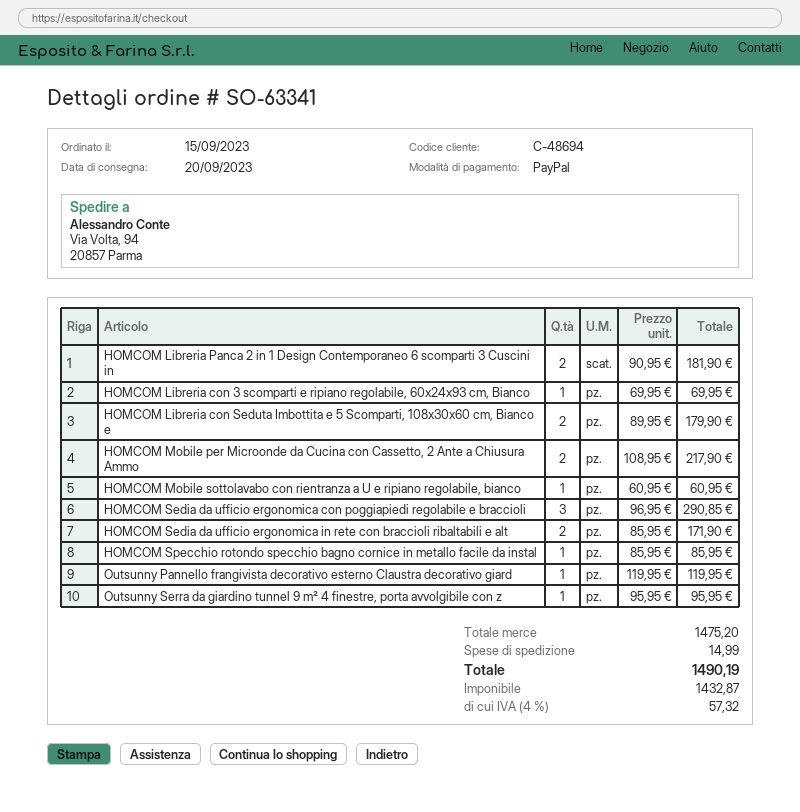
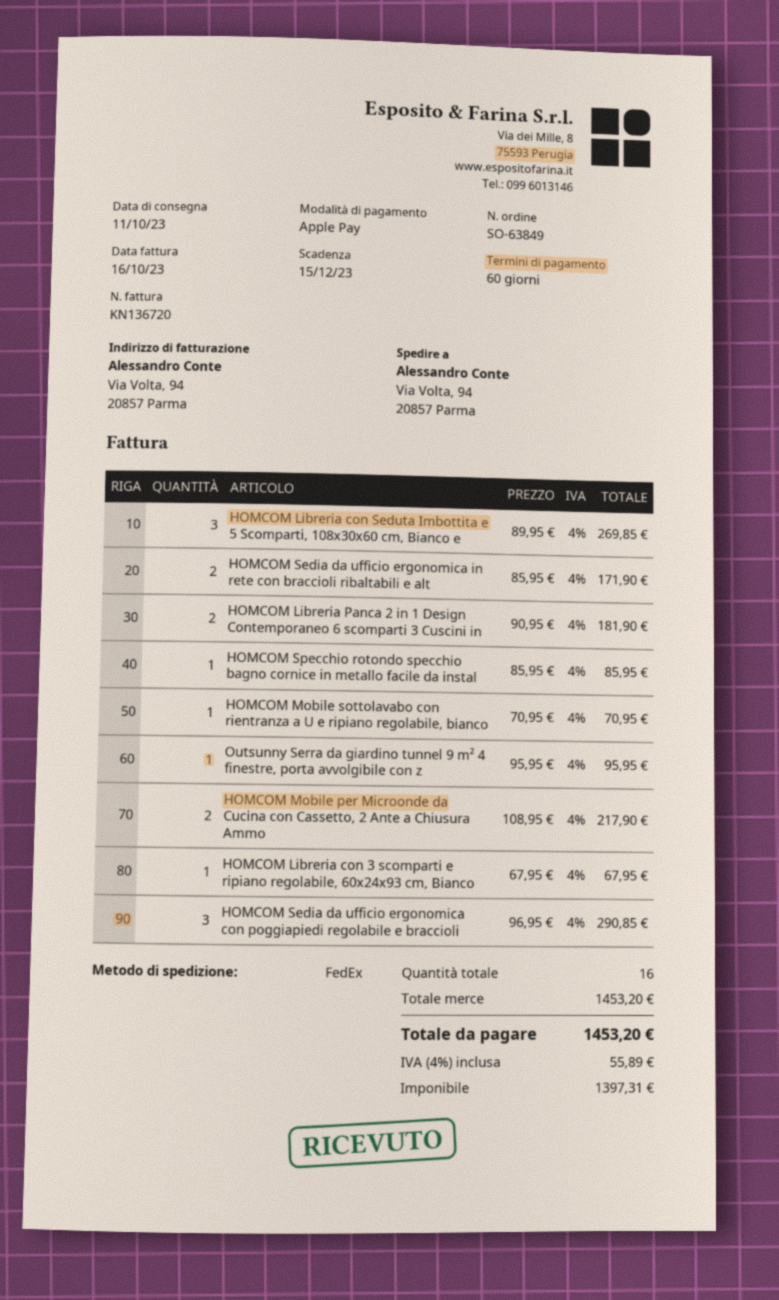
order number: SO-63341 -> SO-63849
delivery date: 2023-09-20 -> 2023-10-11
payment method: PayPal -> Apple Pay
HOMCOM Libreria con 3 scomparti e ripiano regolabile, 60x24x93 cm, Bianco: 1 x 69.95 = 69.95 -> 1 x 67.95 = 67.95
HOMCOM Libreria con Seduta Imbottita e 5 Scomparti, 108x30x60 cm, Bianco e: 2 x 89.95 = 179.90 -> 3 x 89.95 = 269.85
HOMCOM Mobile sottolavabo con rientranza a U e ripiano regolabile, bianco: 1 x 60.95 = 60.95 -> 1 x 70.95 = 70.95
Outsunny Pannello frangivista decorativo esterno Claustra decorativo giard: 1 x 119.95 = 119.95 -> none
subtotal: 1475.20 -> 1453.20
shipping: 14.99 -> none
net: 1432.87 -> 1397.31
tax: 4% = 57.32 -> 4% = 55.89
total: 1490.19 -> 1453.20

